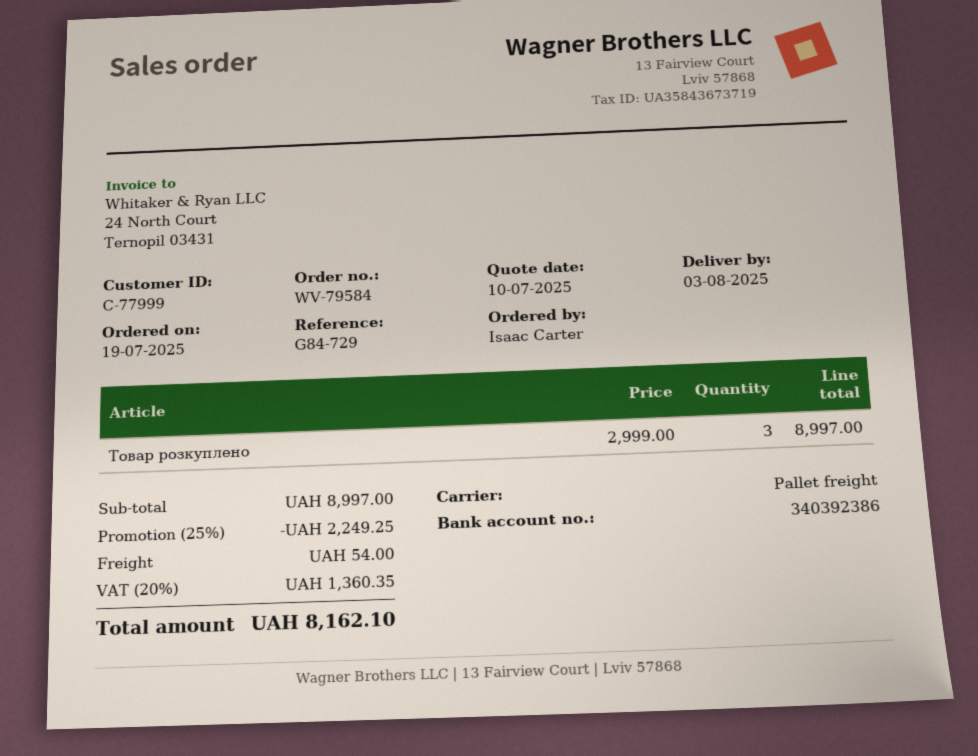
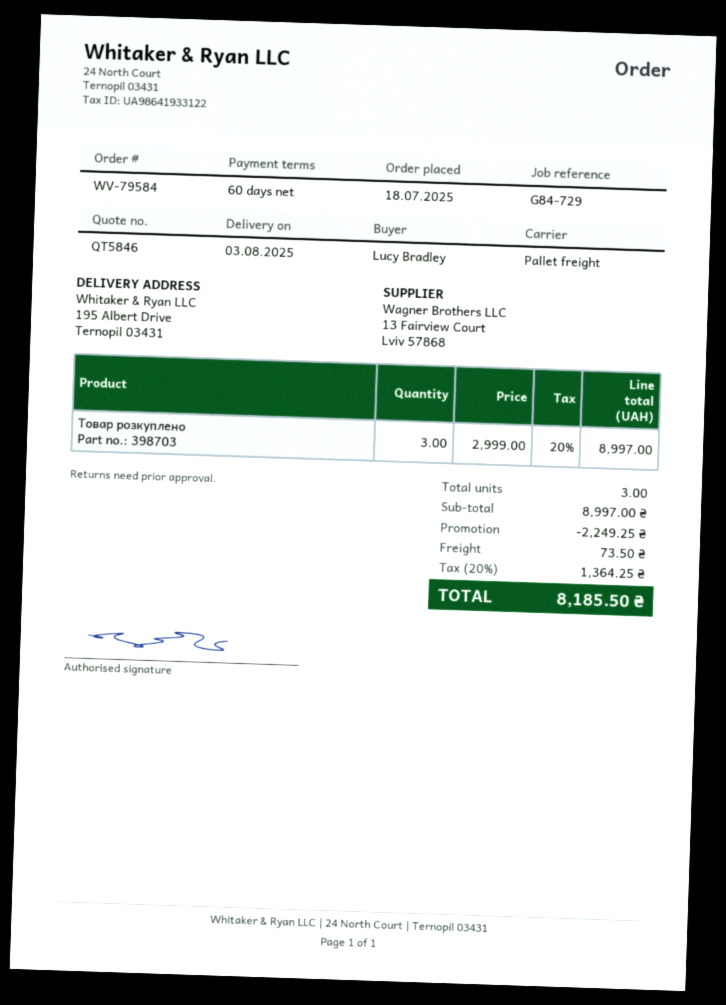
order date: 2025-07-19 -> 2025-07-18
ordered by: Isaac Carter -> Lucy Bradley
shipping: 54.00 -> 73.50
tax: 20% = 1360.35 -> 20% = 1364.25
total: 8162.10 -> 8185.50

